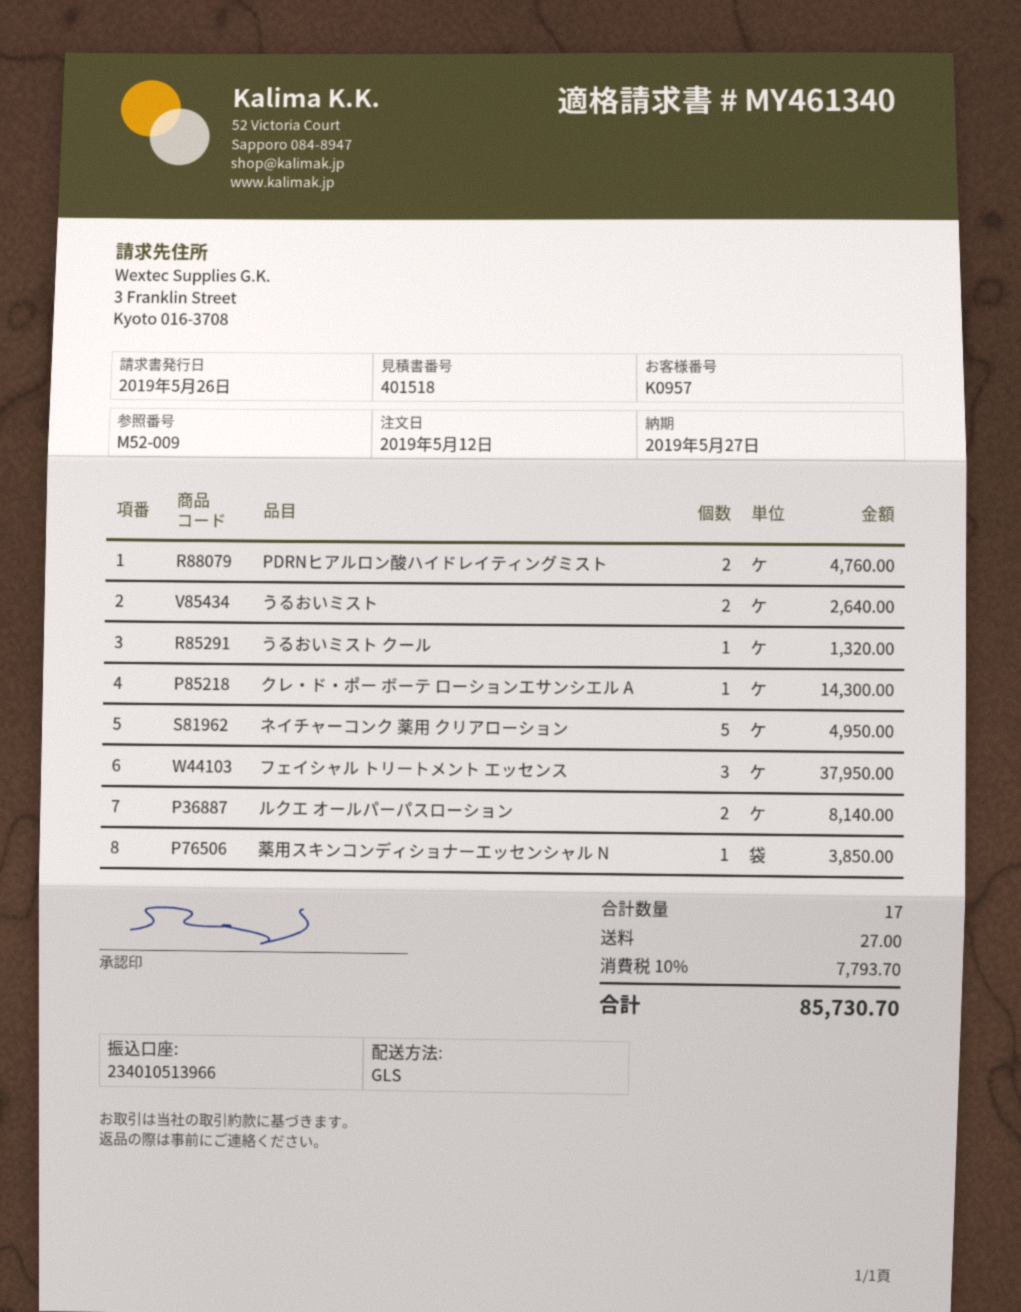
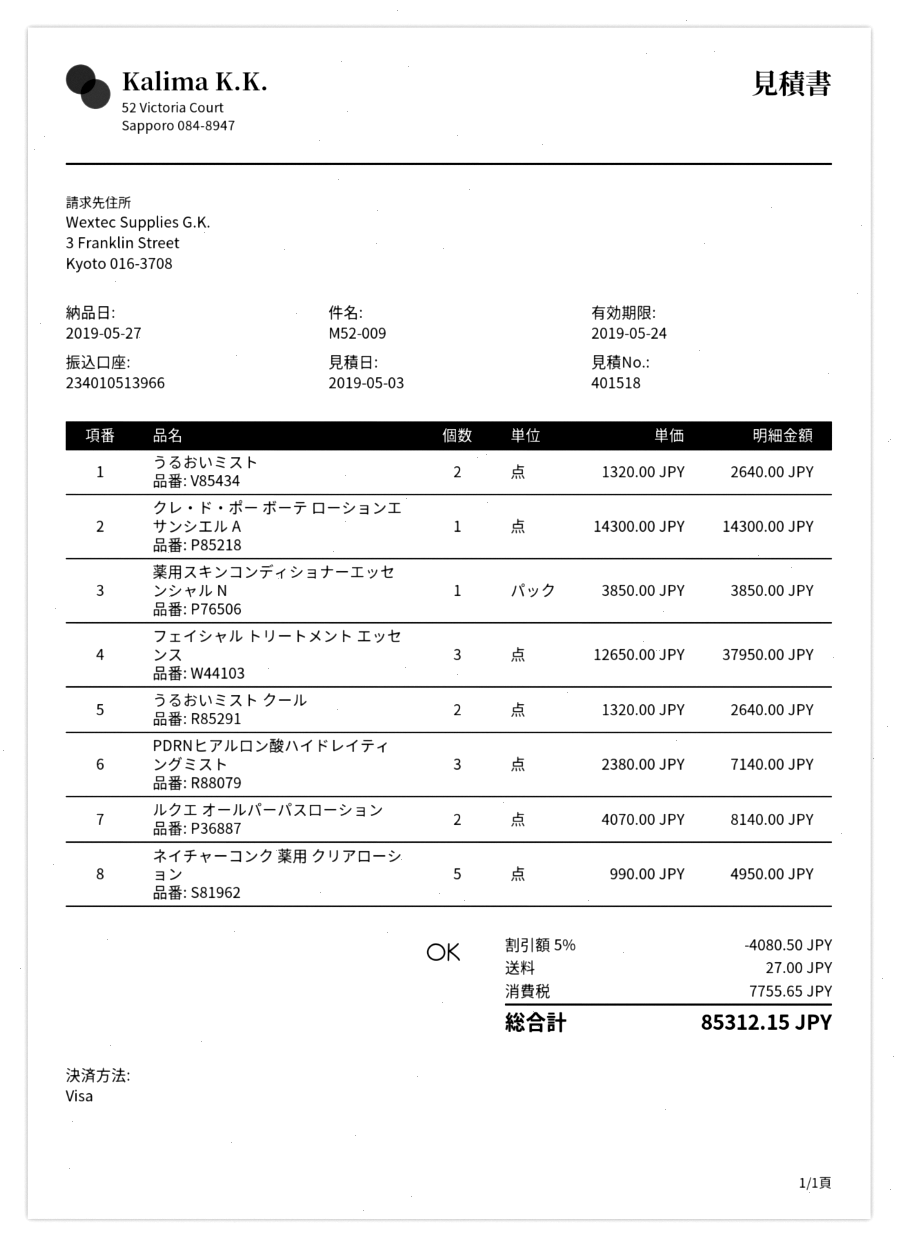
PDRNヒアルロン酸ハイドレイティングミスト: 2 for 4760.00 -> 3 for 7140.00
うるおいミスト クール: 1 for 1320.00 -> 2 for 2640.00
discount: none -> 5% = 4080.50
tax: 7793.70 -> 7755.65
total: 85730.70 -> 85312.15

